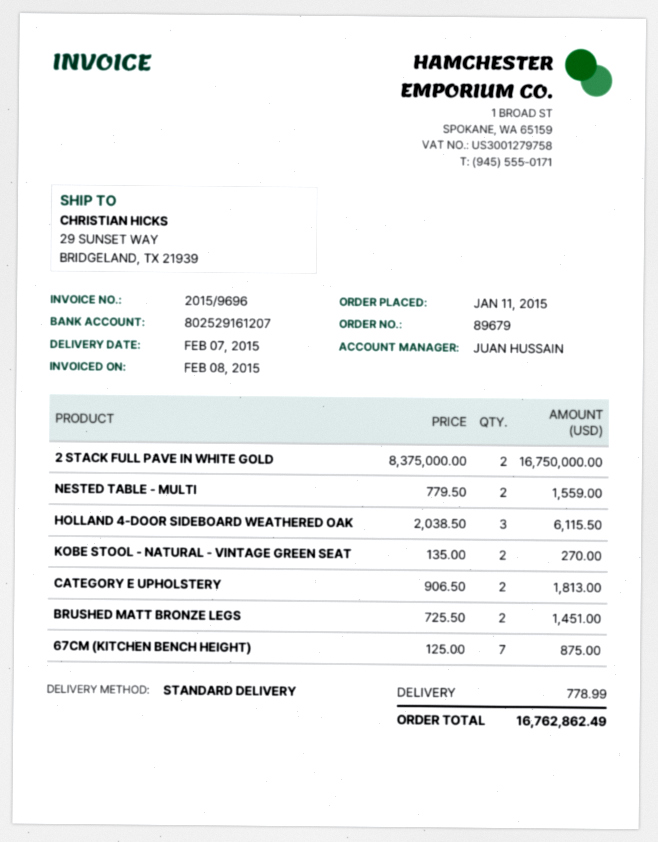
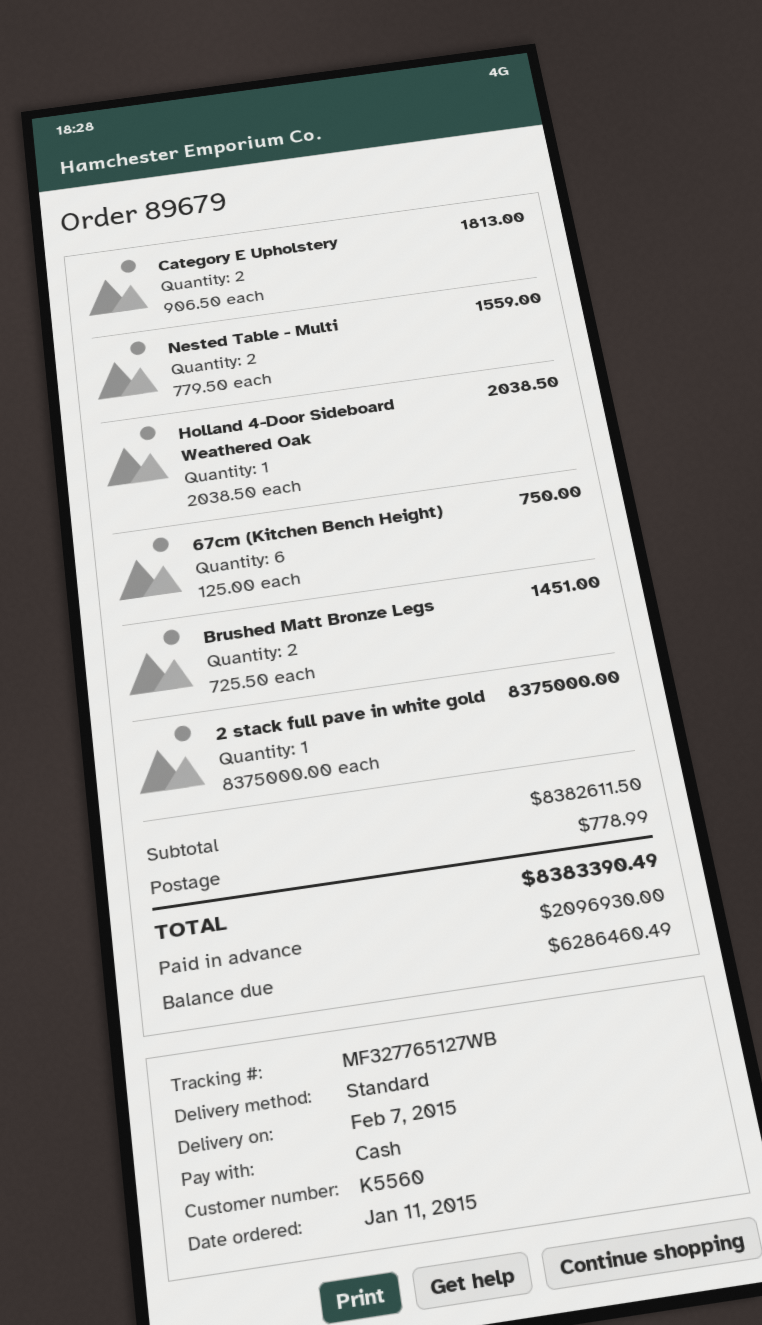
2 STACK FULL PAVE IN WHITE GOLD: 2 x 8375000.00 = 16750000.00 -> 1 x 8375000.00 = 8375000.00
HOLLAND 4-DOOR SIDEBOARD WEATHERED OAK: 3 x 2038.50 = 6115.50 -> 1 x 2038.50 = 2038.50
KOBE STOOL - NATURAL - VINTAGE GREEN SEAT: 2 x 135.00 = 270.00 -> none
67CM (KITCHEN BENCH HEIGHT): 7 x 125.00 = 875.00 -> 6 x 125.00 = 750.00
total: 16762862.49 -> 8383390.49

